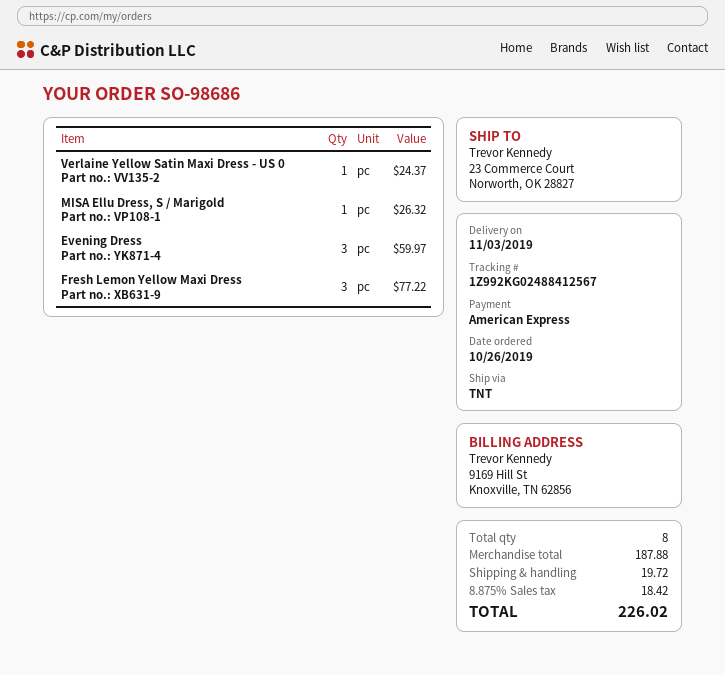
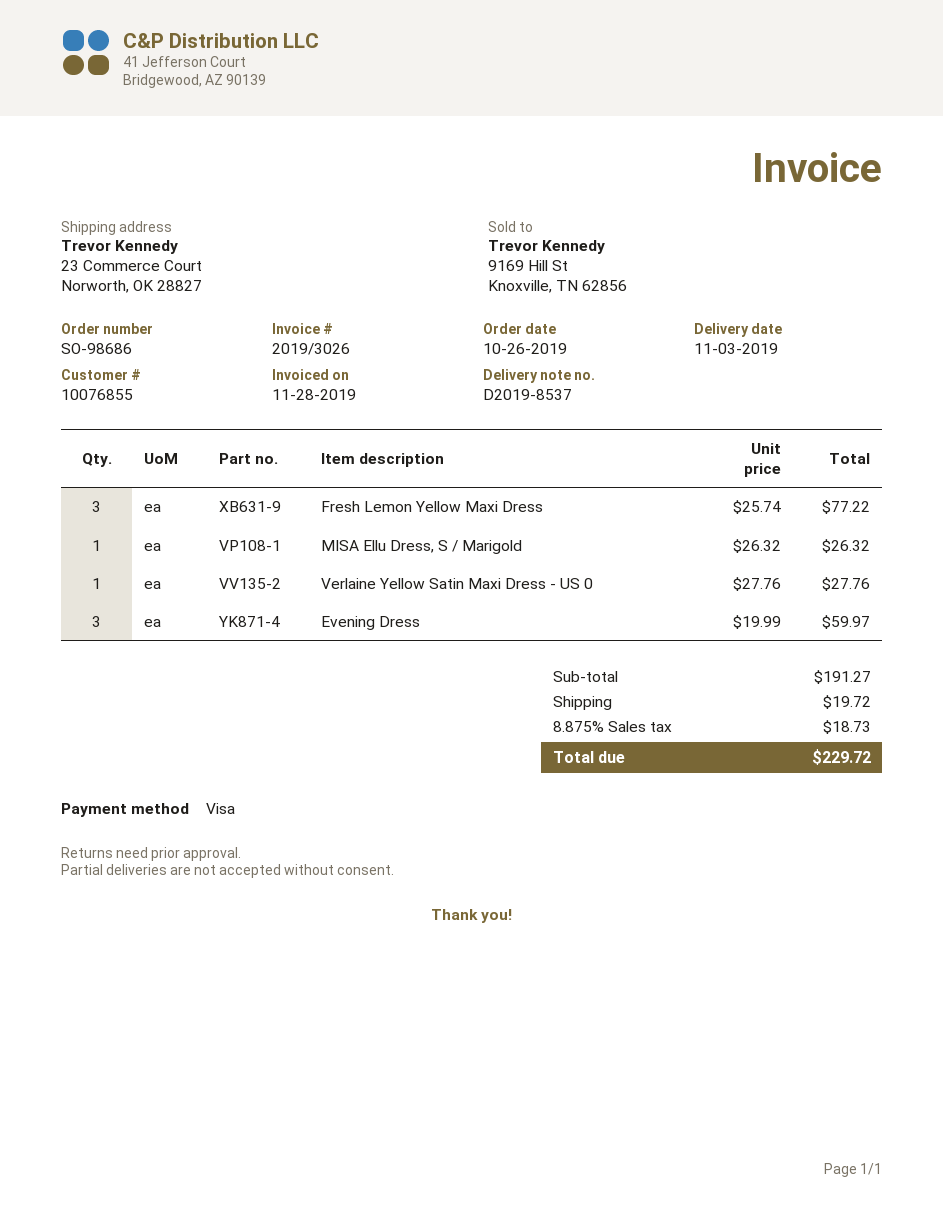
payment method: American Express -> Visa
Verlaine Yellow Satin Maxi Dress - US 0: 1 for 24.37 -> 1 for 27.76
subtotal: 187.88 -> 191.27
tax: 8.875% = 18.42 -> 8.875% = 18.73
total: 226.02 -> 229.72

